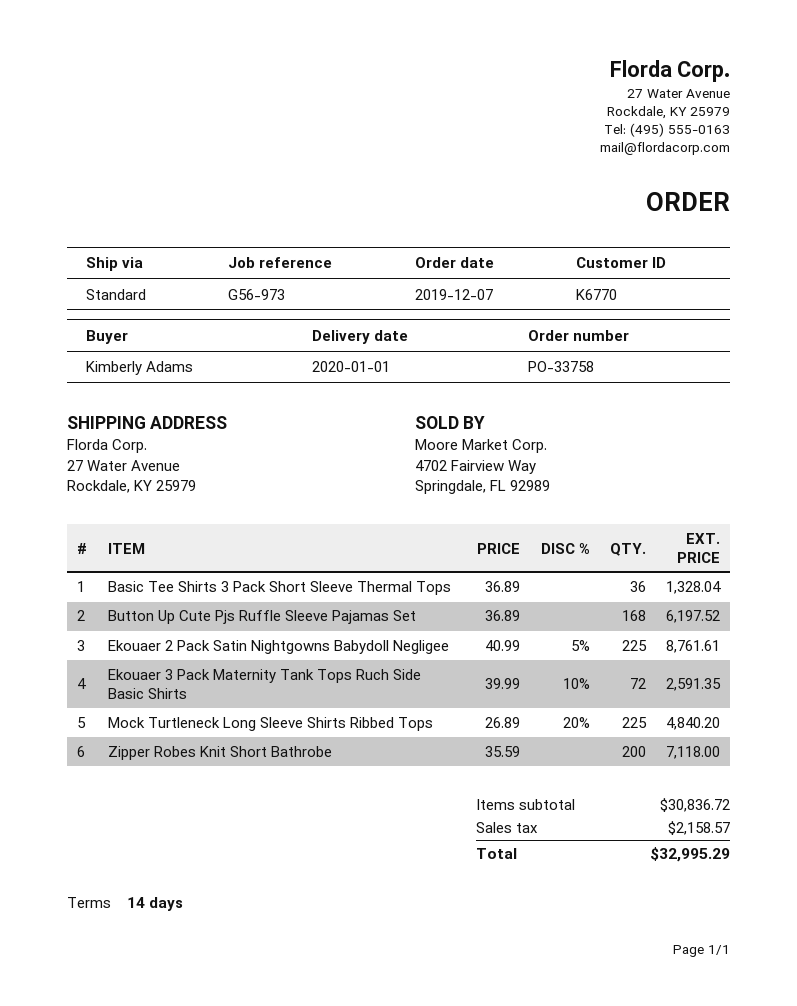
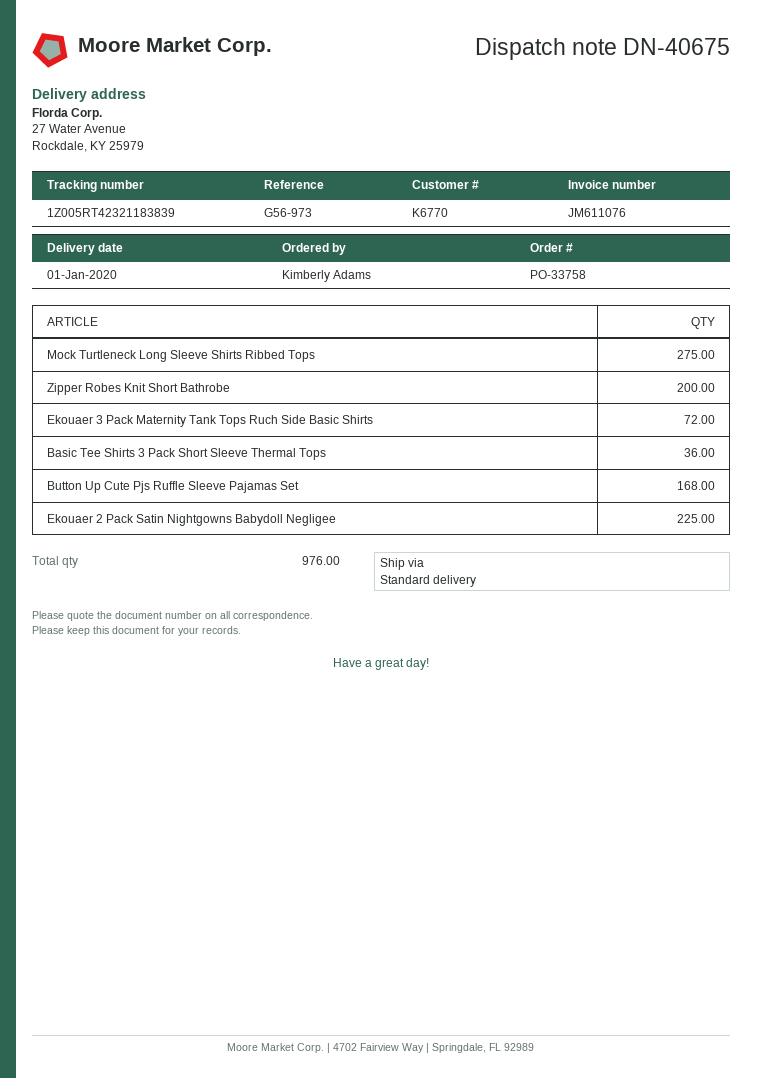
Mock Turtleneck Long Sleeve Shirts Ribbed Tops: 225 -> 275

